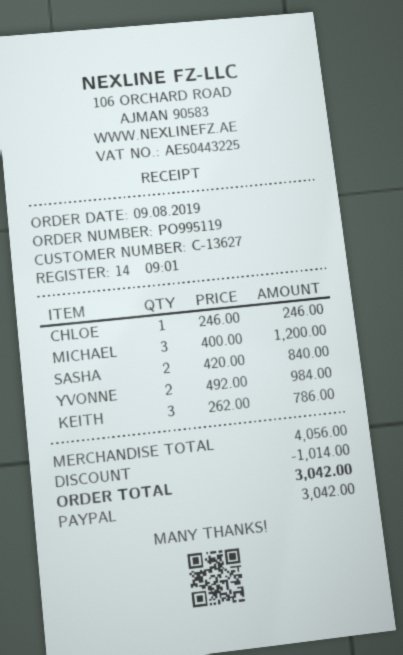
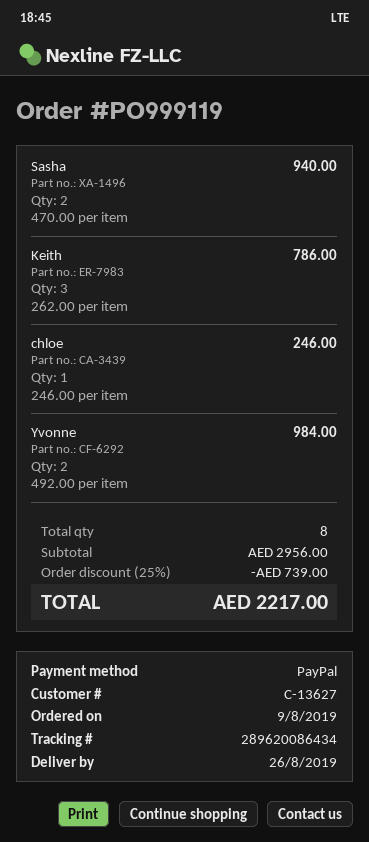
order number: PO995119 -> PO999119
MICHAEL: 3 x 400.00 = 1200.00 -> none
SASHA: 2 x 420.00 = 840.00 -> 2 x 470.00 = 940.00
subtotal: 4056.00 -> 2956.00
discount: 1014.00 -> 739.00
total: 3042.00 -> 2217.00

